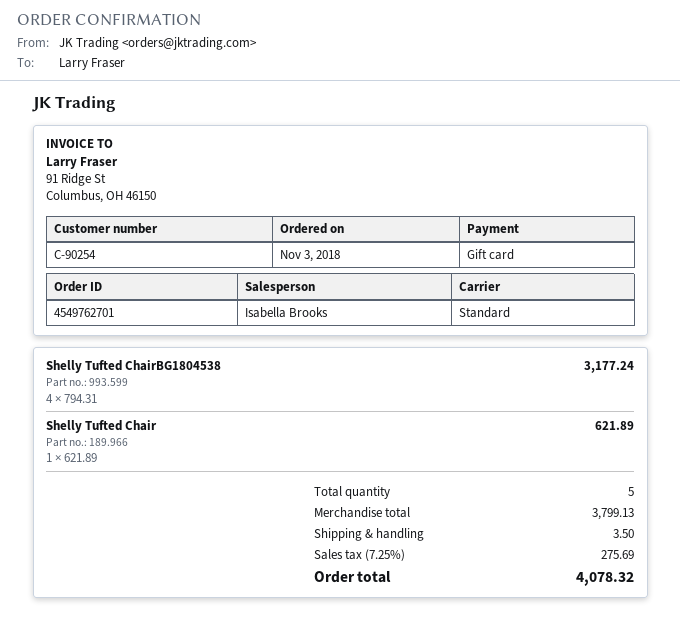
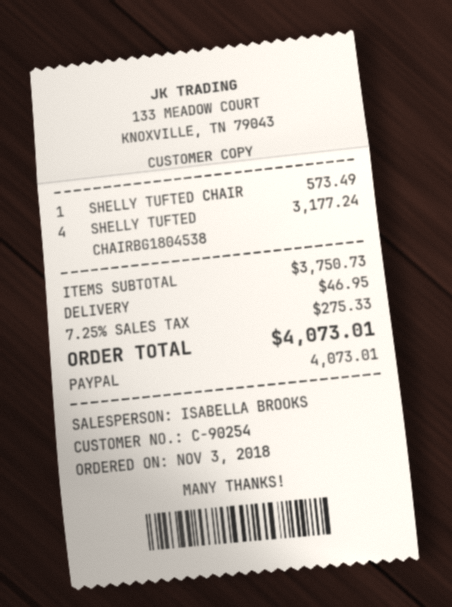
payment method: gift card -> PayPal
Shelly Tufted Chair: 1 for 621.89 -> 1 for 573.49
subtotal: 3799.13 -> 3750.73
shipping: 3.50 -> 46.95
tax: 7.25% = 275.69 -> 7.25% = 275.33
total: 4078.32 -> 4073.01

